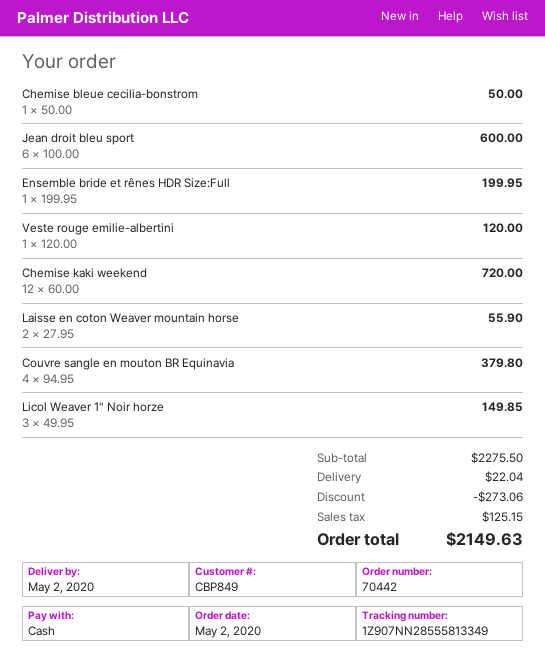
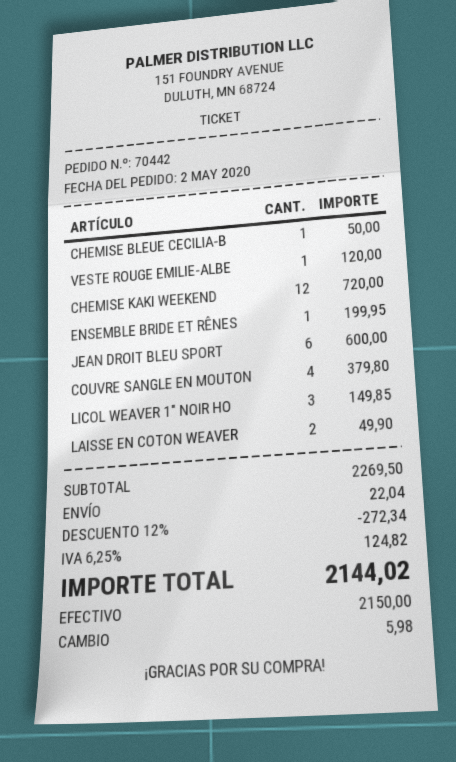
Laisse en coton Weaver mountain horse: 2 for 55.90 -> 2 for 49.90
subtotal: 2275.50 -> 2269.50
discount: 273.06 -> 272.34
tax: 125.15 -> 124.82
total: 2149.63 -> 2144.02

